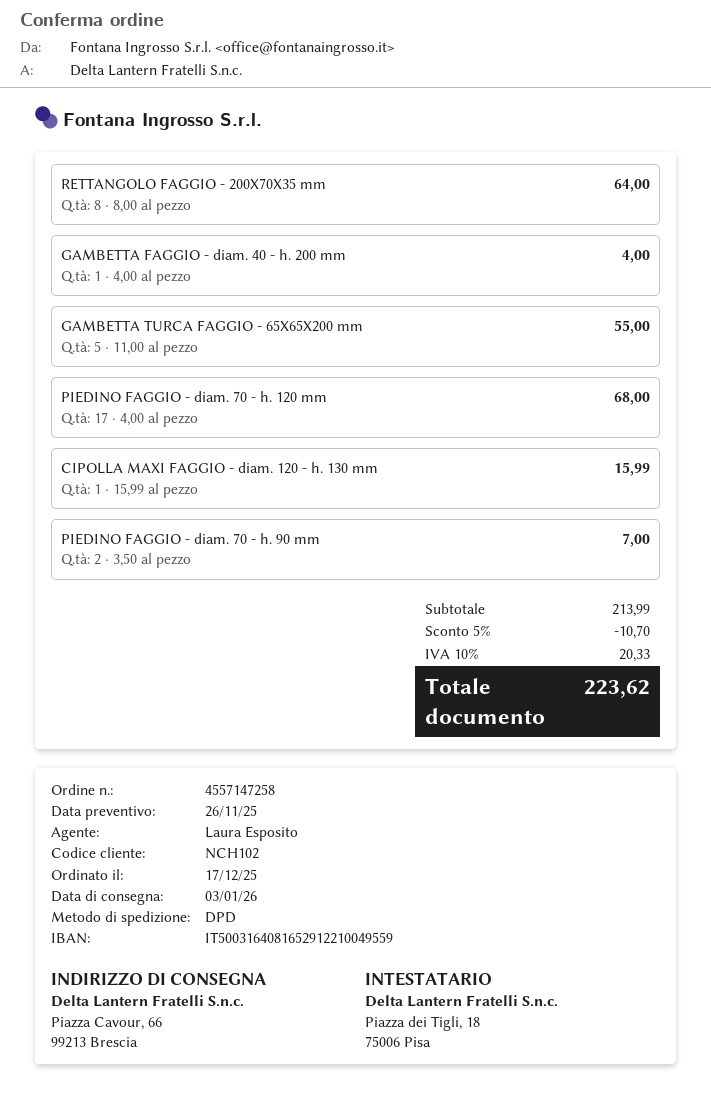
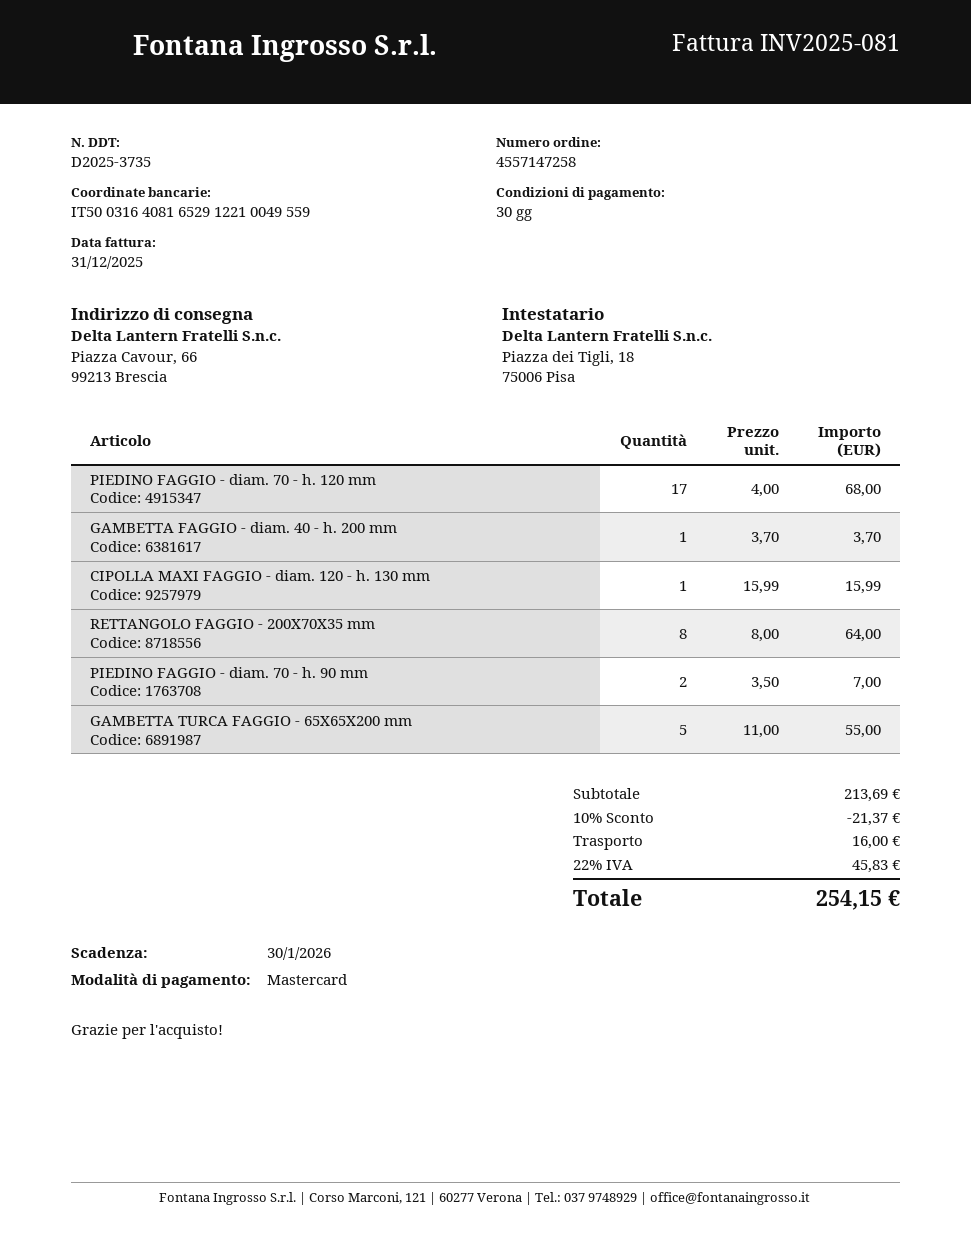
GAMBETTA FAGGIO - diam. 40 - h. 200 mm: 1 x 4.00 = 4.00 -> 1 x 3.70 = 3.70
subtotal: 213.99 -> 213.69
discount: 5% = 10.70 -> 10% = 21.37
shipping: none -> 16.00
tax: 10% = 20.33 -> 22% = 45.83
total: 223.62 -> 254.15

